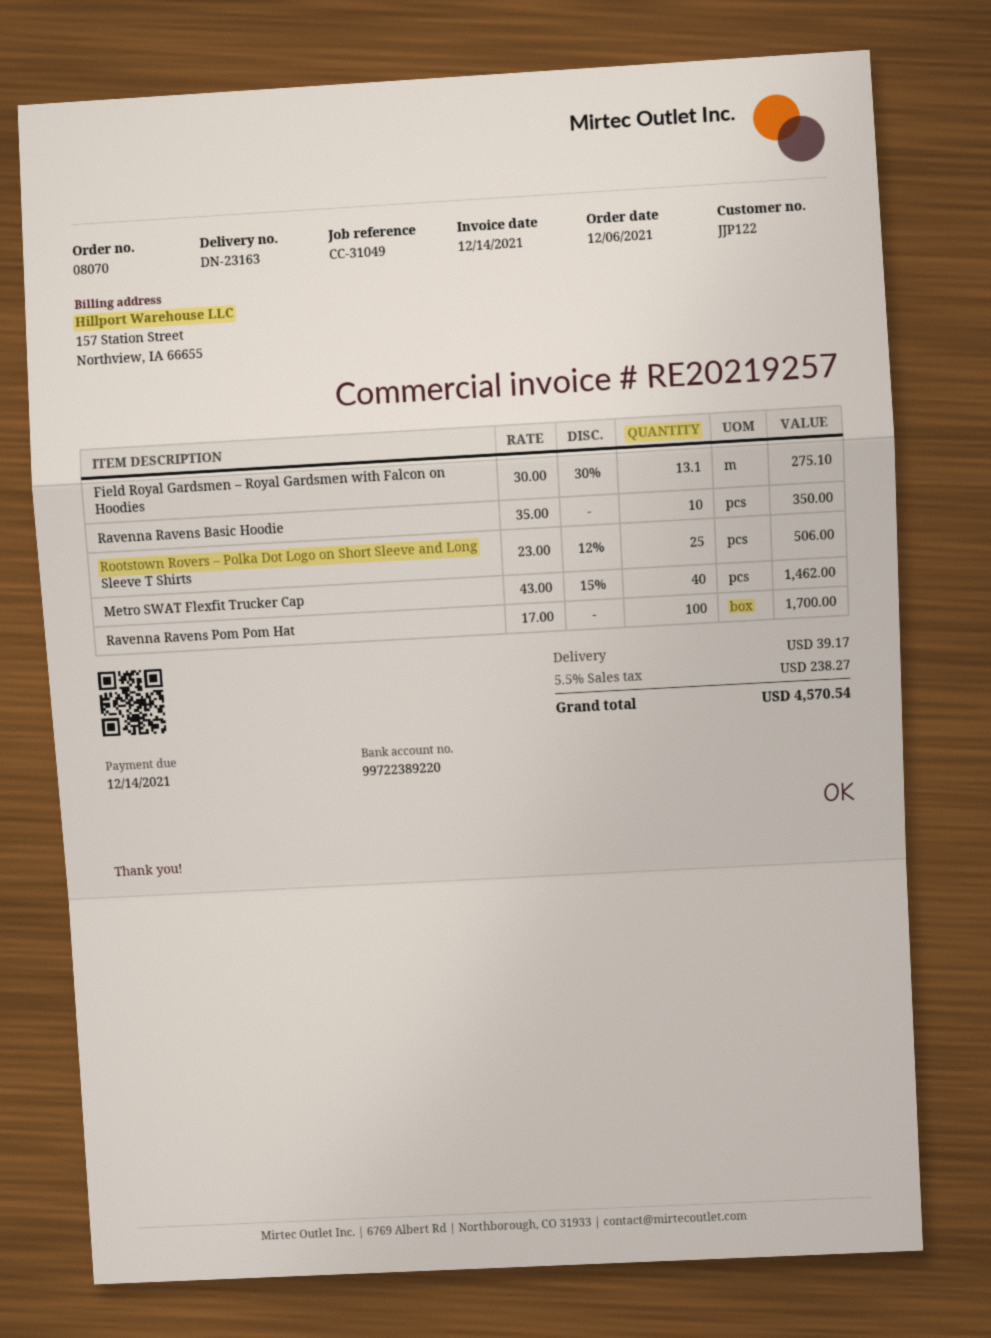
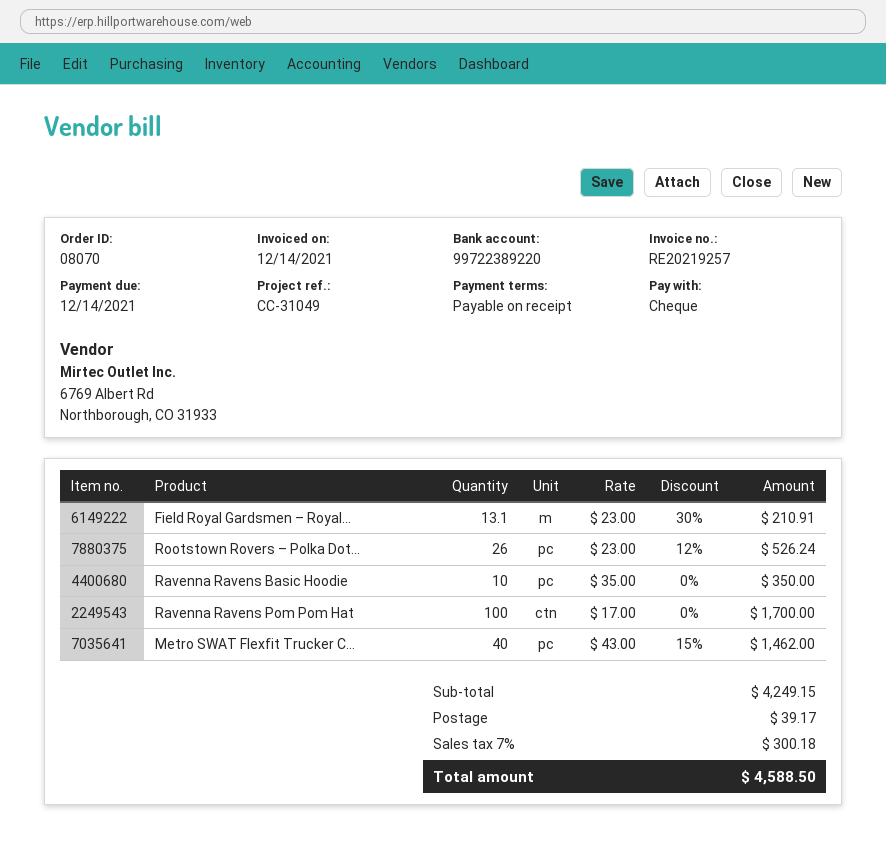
Field Royal Gardsmen – Royal Gardsmen with Falcon on Hoodies: 13.1 x 30.00 - 30% = 275.10 -> 13.1 x 23.00 - 30% = 210.91
Rootstown Rovers – Polka Dot Logo on Short Sleeve and Long Sleeve T Shirts: 25 x 23.00 - 12% = 506.00 -> 26 x 23.00 - 12% = 526.24
tax: 5.5% = 238.27 -> 7% = 300.18
total: 4570.54 -> 4588.50

